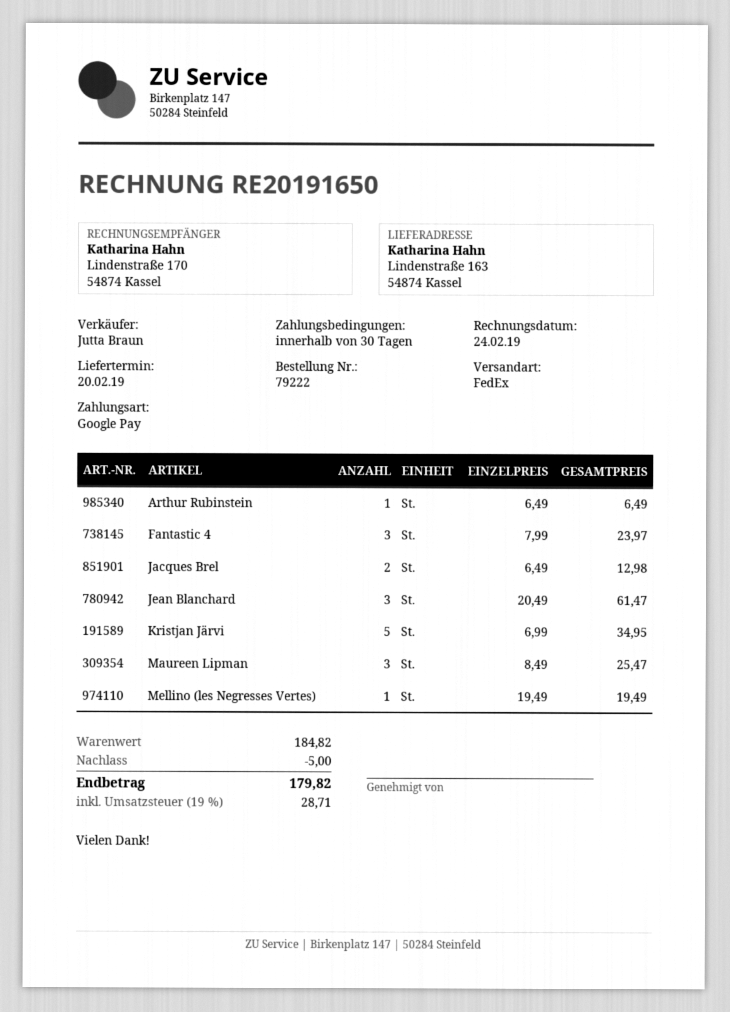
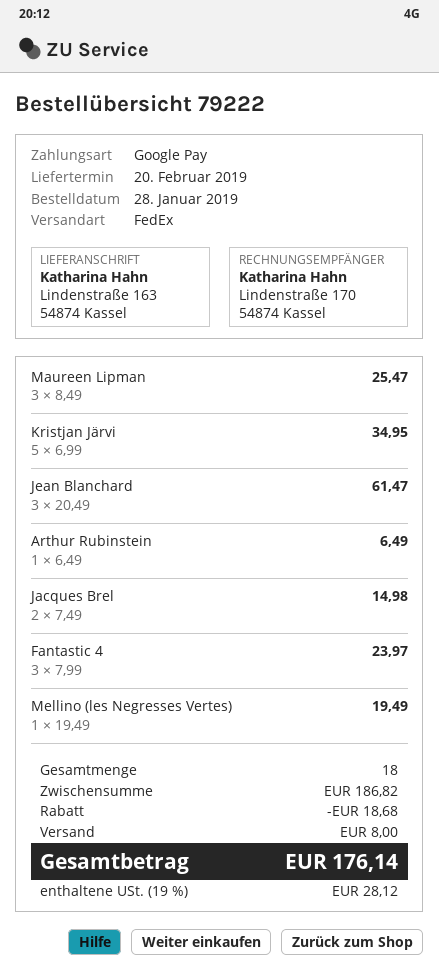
Jacques Brel: 2 x 6.49 = 12.98 -> 2 x 7.49 = 14.98
subtotal: 184.82 -> 186.82
discount: 5.00 -> 18.68
shipping: none -> 8.00
tax: 19% = 28.71 -> 19% = 28.12
total: 179.82 -> 176.14

